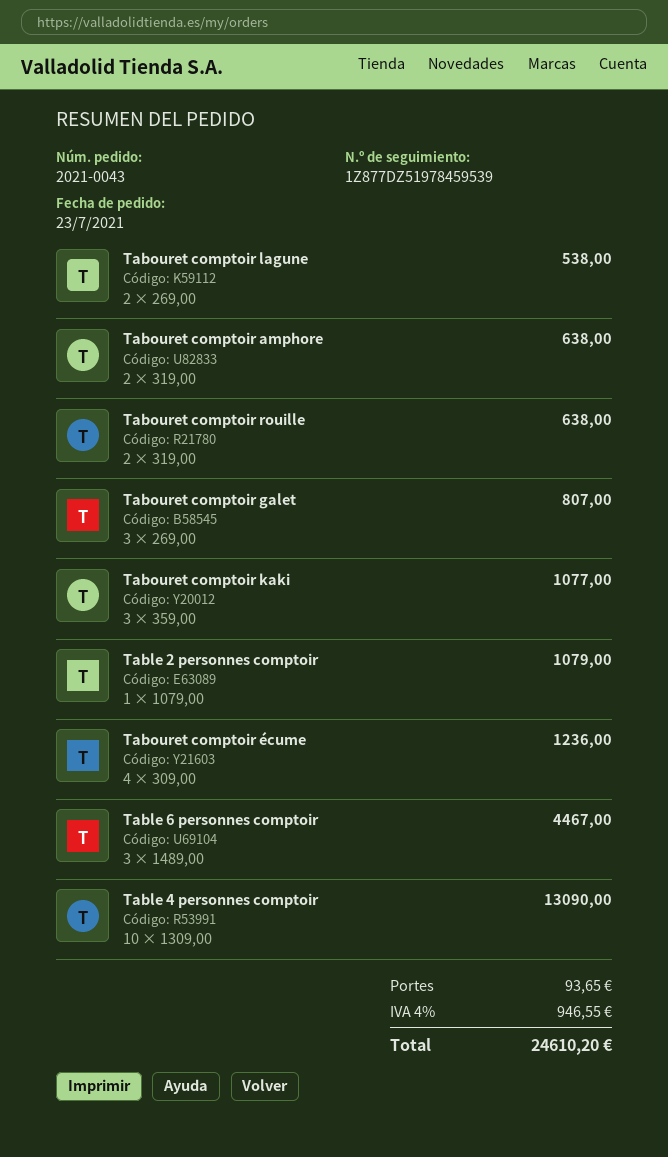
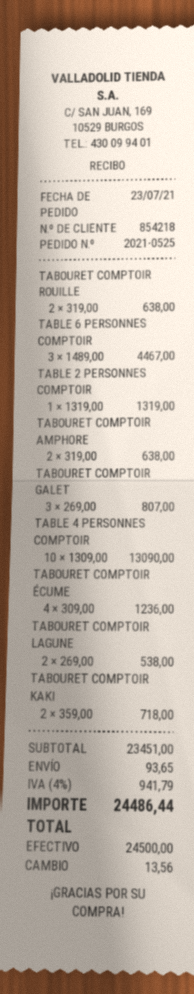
order number: 2021-0043 -> 2021-0525
Tabouret comptoir kaki: 3 x 359.00 = 1077.00 -> 2 x 359.00 = 718.00
Table 2 personnes comptoir: 1 x 1079.00 = 1079.00 -> 1 x 1319.00 = 1319.00
tax: 4% = 946.55 -> 4% = 941.79
total: 24610.20 -> 24486.44

